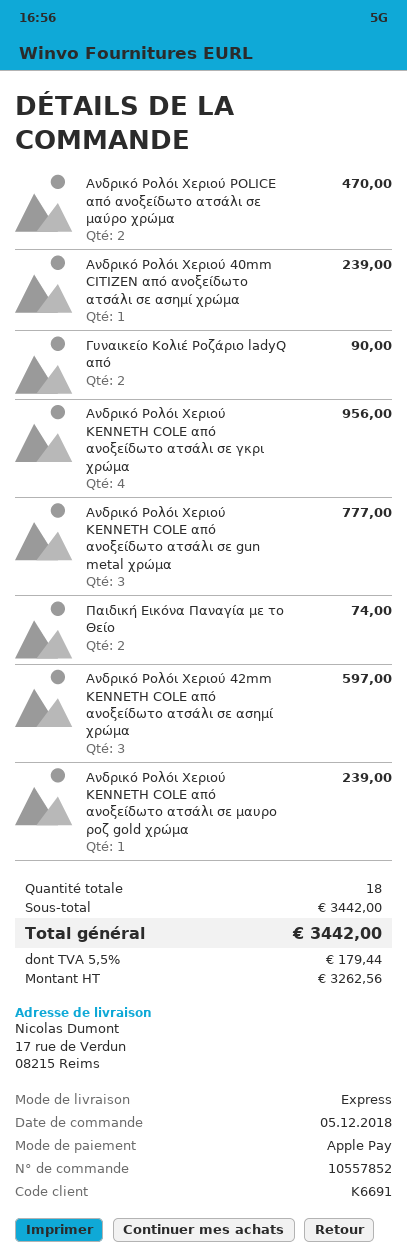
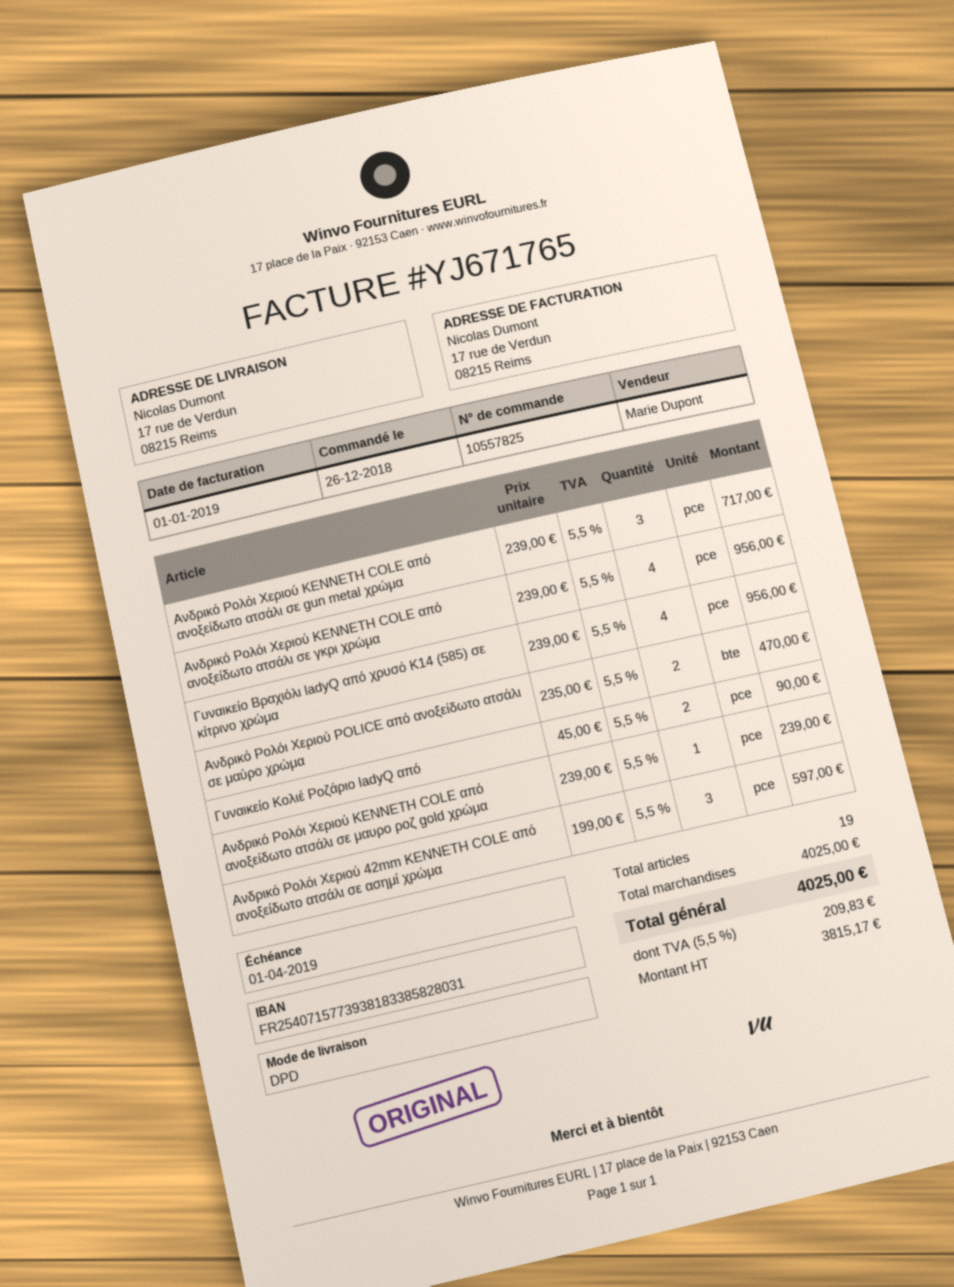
order number: 10557852 -> 10557825
order date: 2018-12-05 -> 2018-12-26
shipping method: express -> DPD
Ανδρικό Ρολόι Χεριού 40mm CITIZEN από ανοξείδωτο ατσάλι σε ασημί χρώμα: 1 for 239.00 -> none
Ανδρικό Ρολόι Χεριού KENNETH COLE από ανοξείδωτο ατσάλι σε gun metal χρώμα: 3 for 777.00 -> 3 for 717.00
Παιδική Εικόνα Παναγία με το Θείο: 2 for 74.00 -> none
Γυναικείο Βραχιόλι ladyQ από χρυσό Κ14 (585) σε κίτρινο χρώμα: none -> 4 for 956.00
total quantity: 18 -> 19
subtotal: 3442.00 -> 4025.00
net: 3262.56 -> 3815.17
tax: 5.5% = 179.44 -> 5.5% = 209.83
total: 3442.00 -> 4025.00

